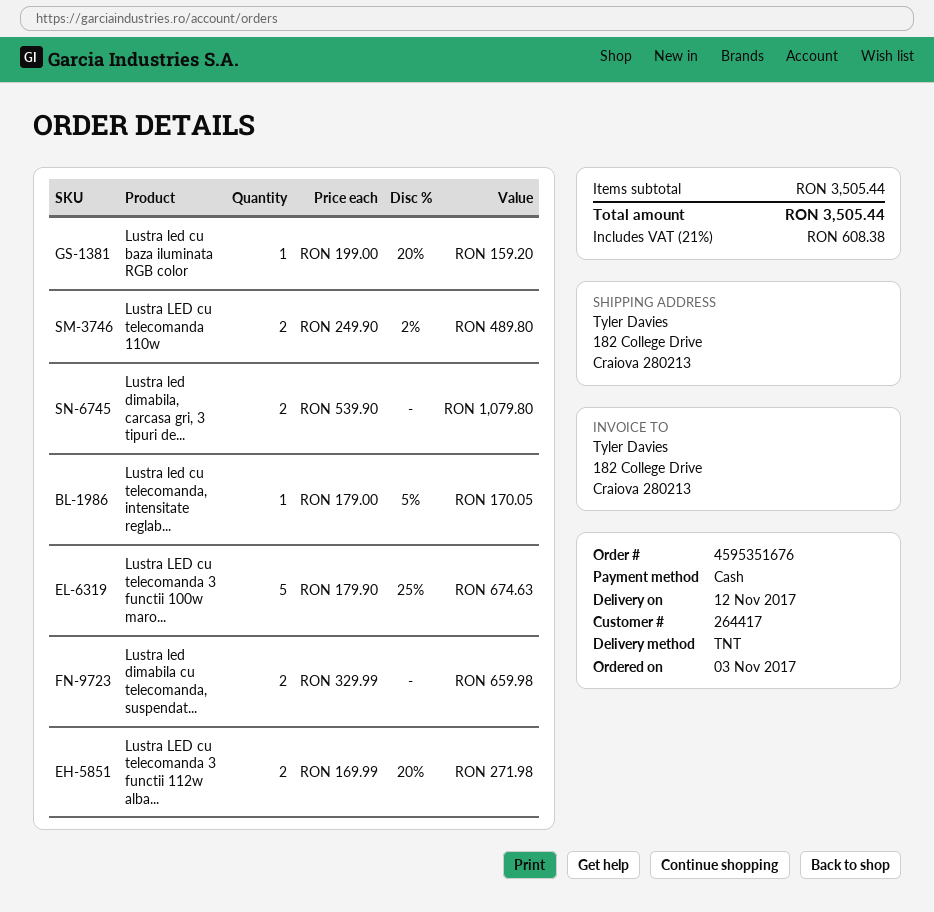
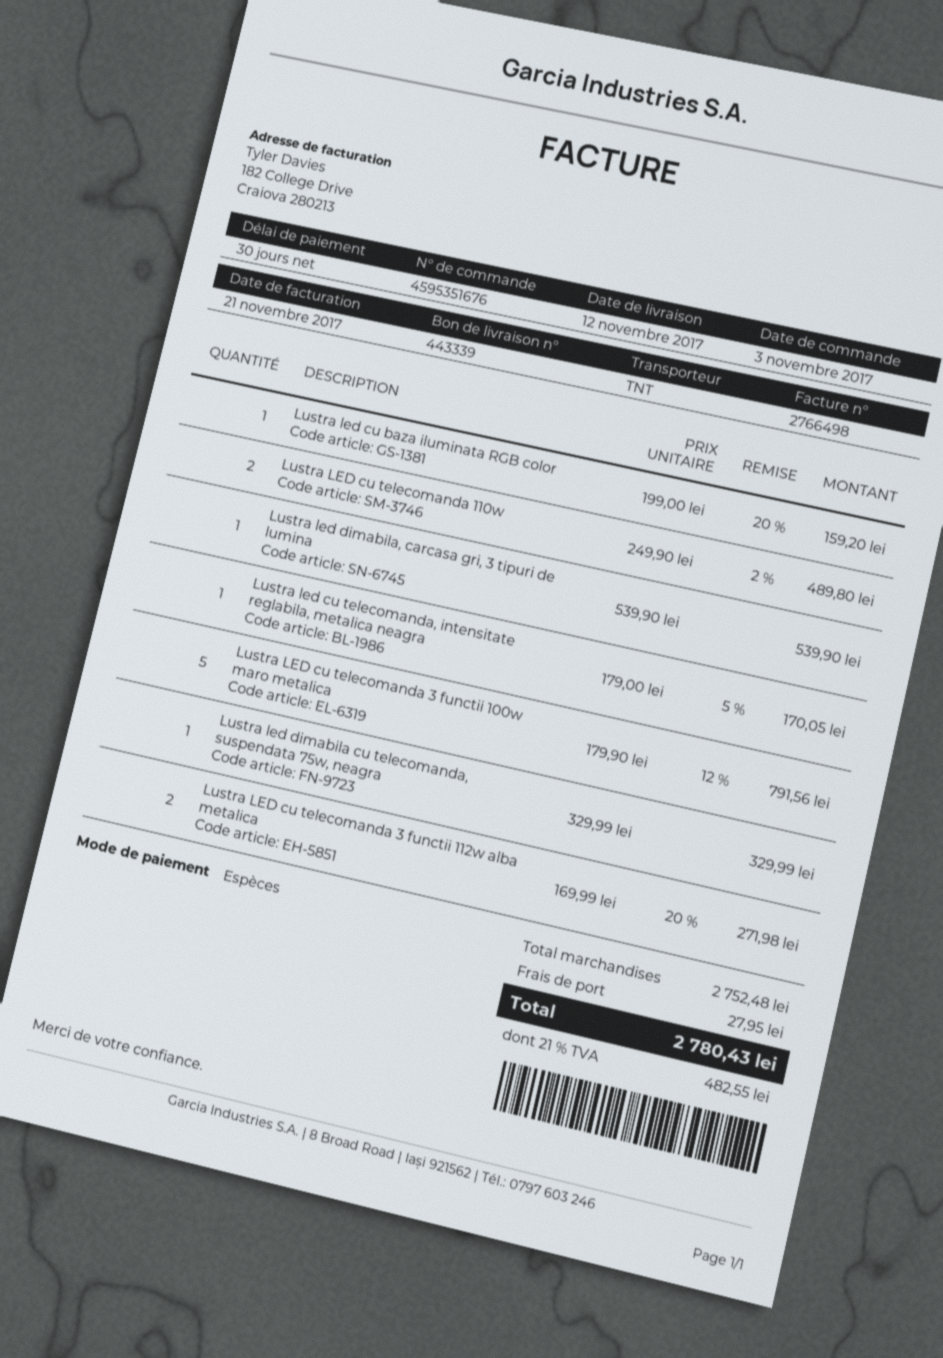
Lustra led dimabila, carcasa gri, 3 tipuri de...: 2 x 539.90 = 1079.80 -> 1 x 539.90 = 539.90
Lustra LED cu telecomanda 3 functii 100w maro...: 5 x 179.90 - 25% = 674.63 -> 5 x 179.90 - 12% = 791.56
Lustra led dimabila cu telecomanda, suspendat...: 2 x 329.99 = 659.98 -> 1 x 329.99 = 329.99
subtotal: 3505.44 -> 2752.48
shipping: none -> 27.95
tax: 21% = 608.38 -> 21% = 482.55
total: 3505.44 -> 2780.43

